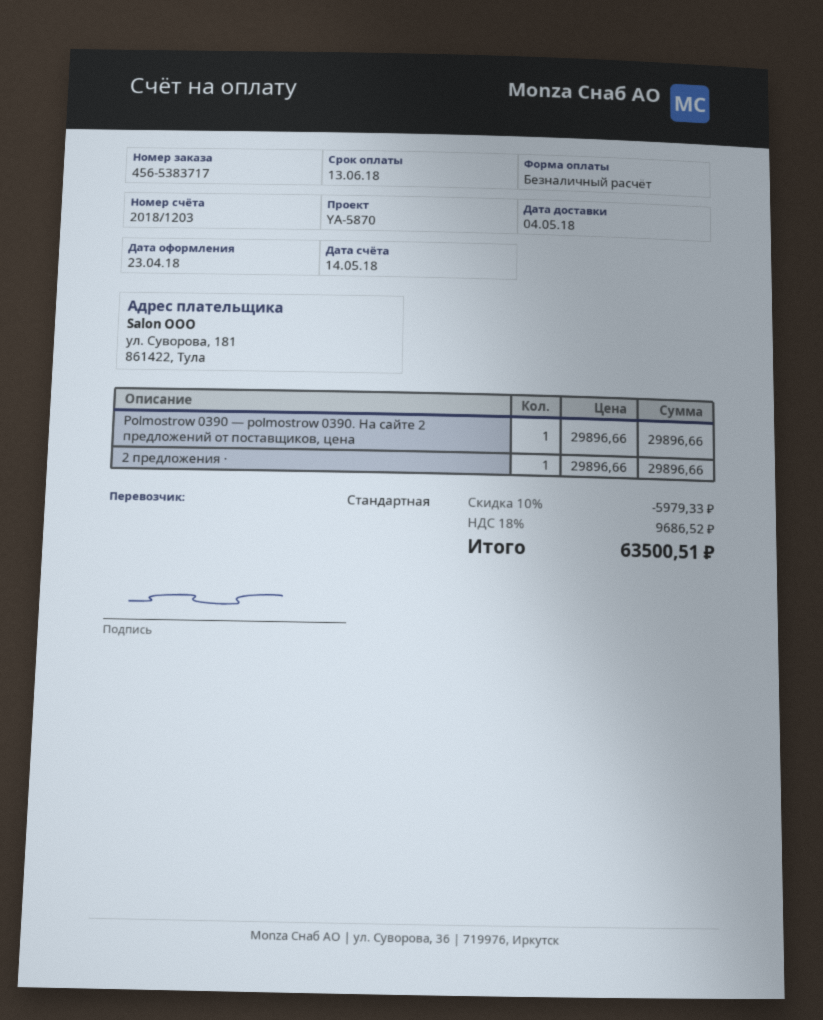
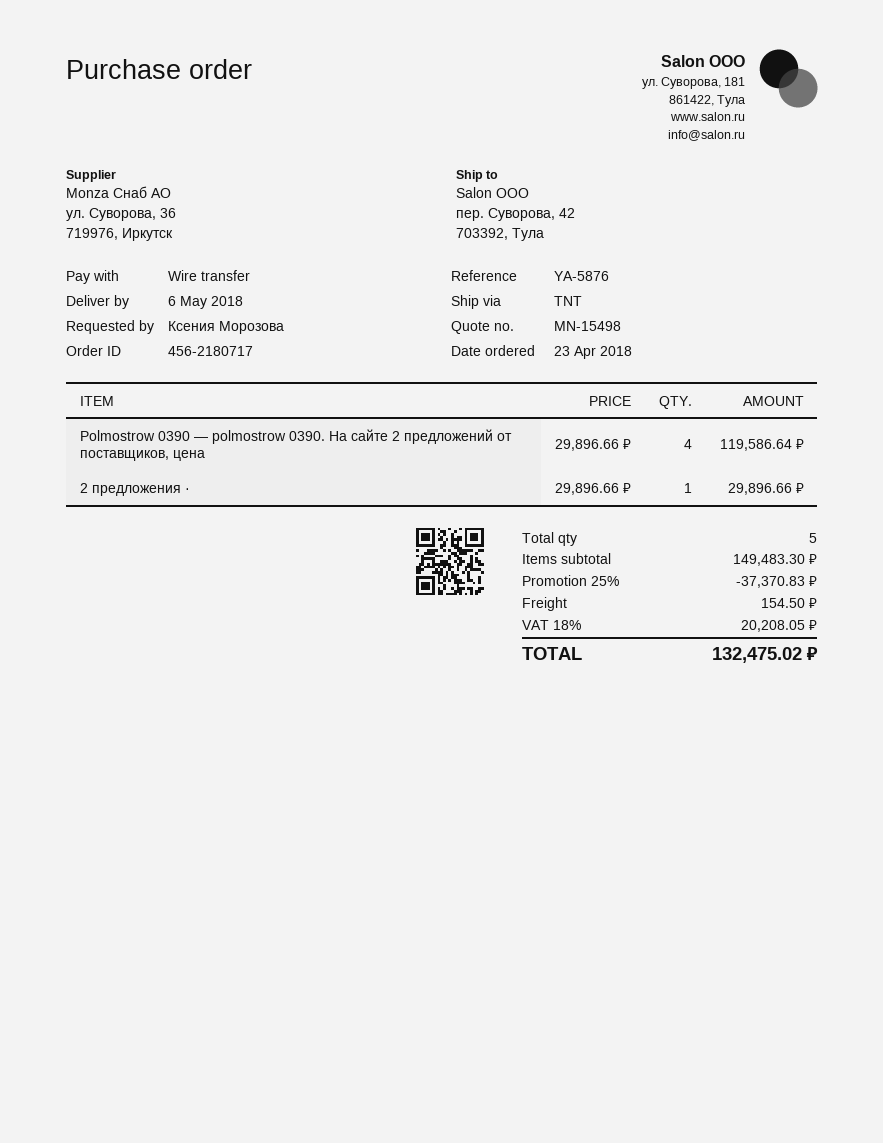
order number: 456-5383717 -> 456-2180717
delivery date: 2018-05-04 -> 2018-05-06
reference: YA-5870 -> YA-5876
shipping method: standard -> TNT
Polmostrow 0390 — polmostrow 0390. На сайте 2 предложений от поставщиков, цена: 1 x 29896.66 = 29896.66 -> 4 x 29896.66 = 119586.64
discount: 10% = 5979.33 -> 25% = 37370.83
shipping: none -> 154.50
tax: 18% = 9686.52 -> 18% = 20208.05
total: 63500.51 -> 132475.02

